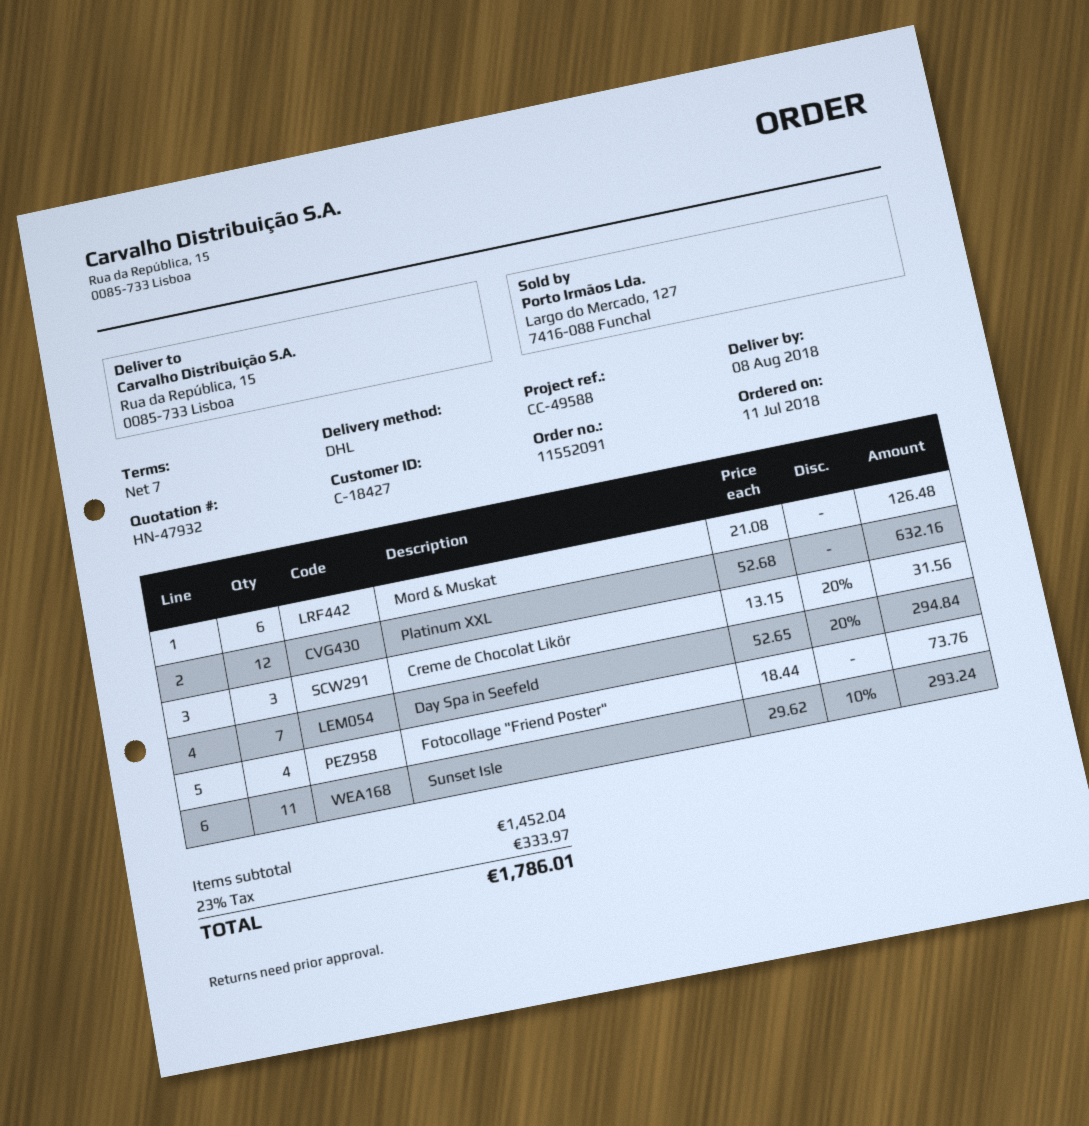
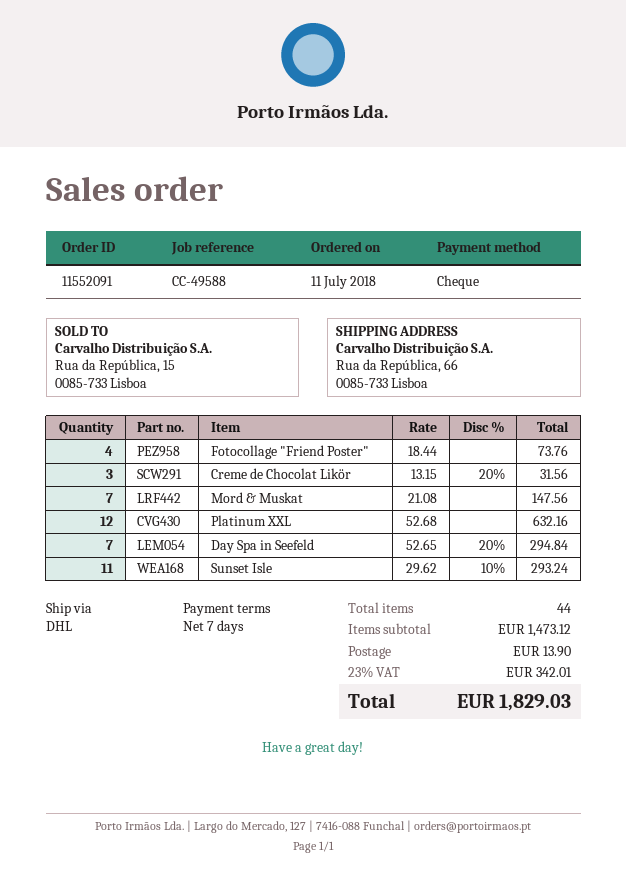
ship to: Rua da República, 15, 0085-733 Lisboa -> Rua da República, 66, 0085-733 Lisboa
Mord & Muskat: 6 x 21.08 = 126.48 -> 7 x 21.08 = 147.56
subtotal: 1452.04 -> 1473.12
shipping: none -> 13.90
tax: 23% = 333.97 -> 23% = 342.01
total: 1786.01 -> 1829.03

